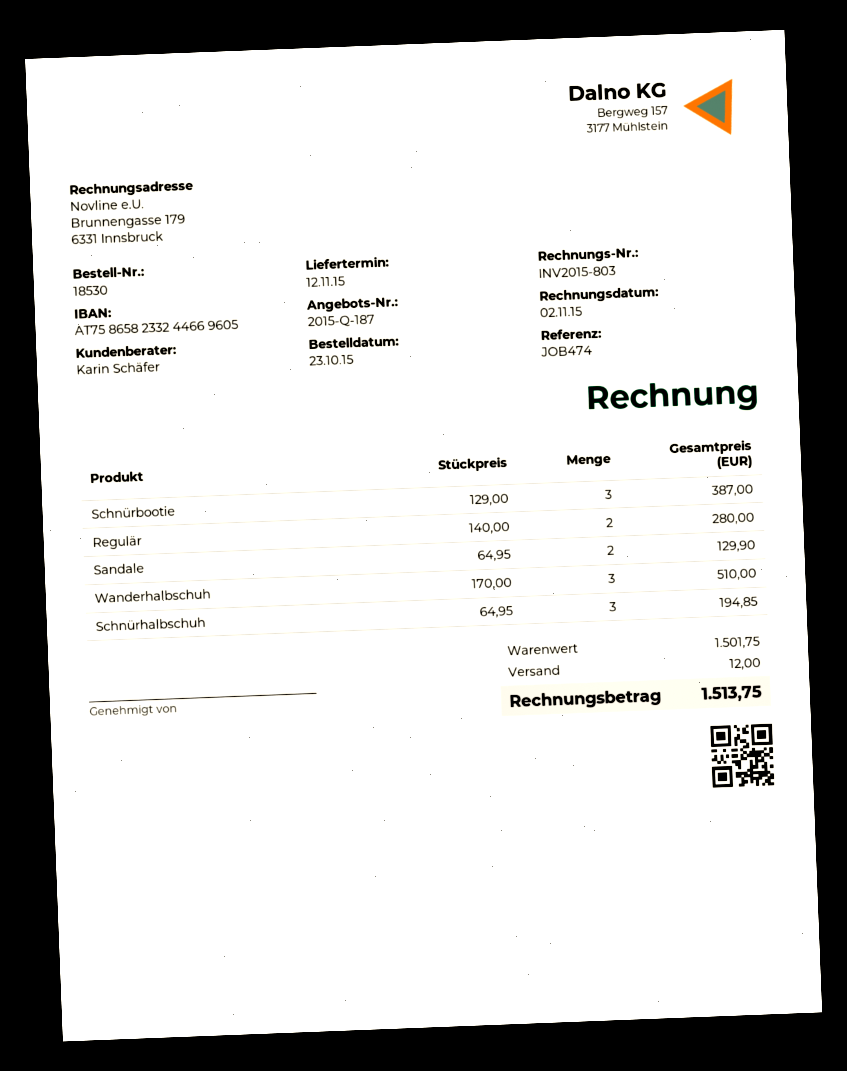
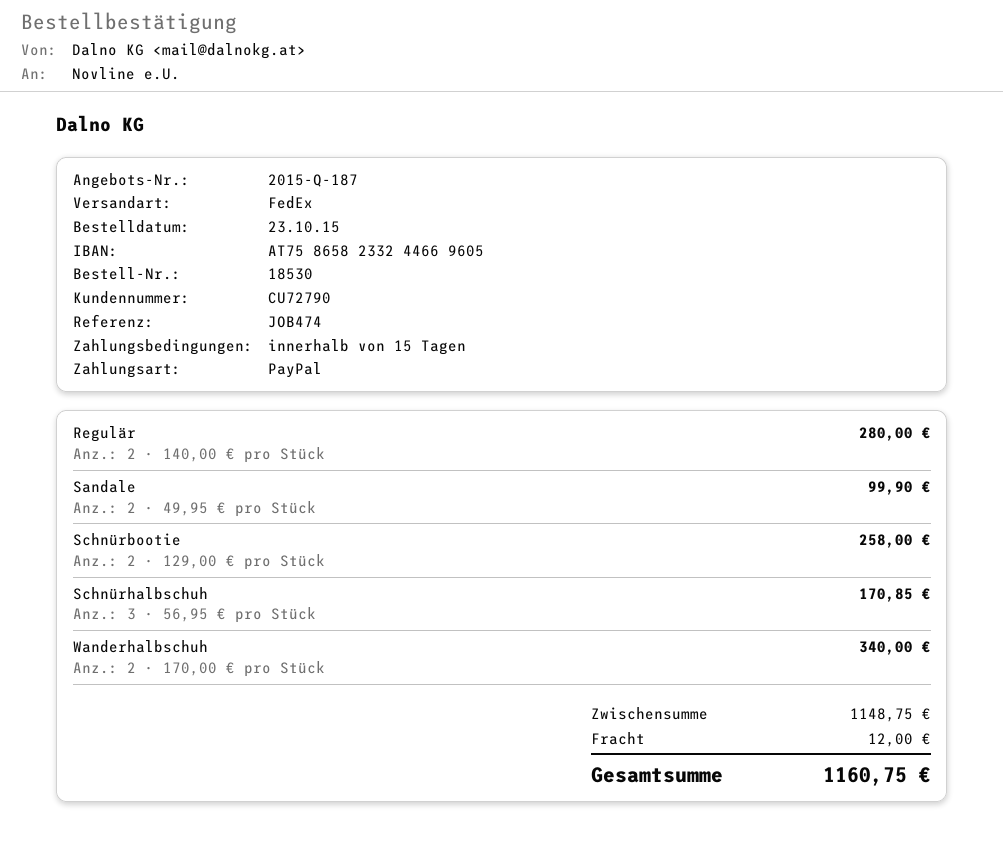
Schnürbootie: 3 x 129.00 = 387.00 -> 2 x 129.00 = 258.00
Sandale: 2 x 64.95 = 129.90 -> 2 x 49.95 = 99.90
Wanderhalbschuh: 3 x 170.00 = 510.00 -> 2 x 170.00 = 340.00
Schnürhalbschuh: 3 x 64.95 = 194.85 -> 3 x 56.95 = 170.85
subtotal: 1501.75 -> 1148.75
total: 1513.75 -> 1160.75

